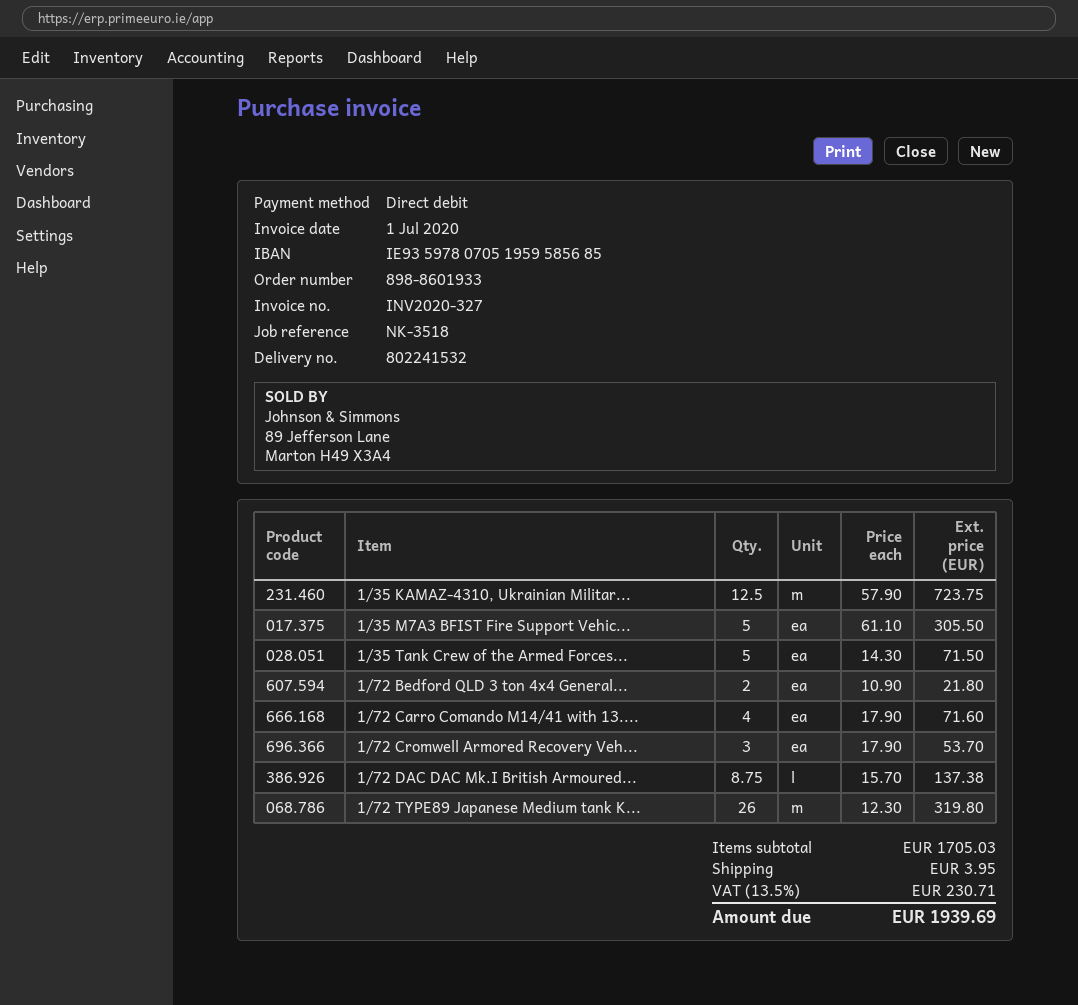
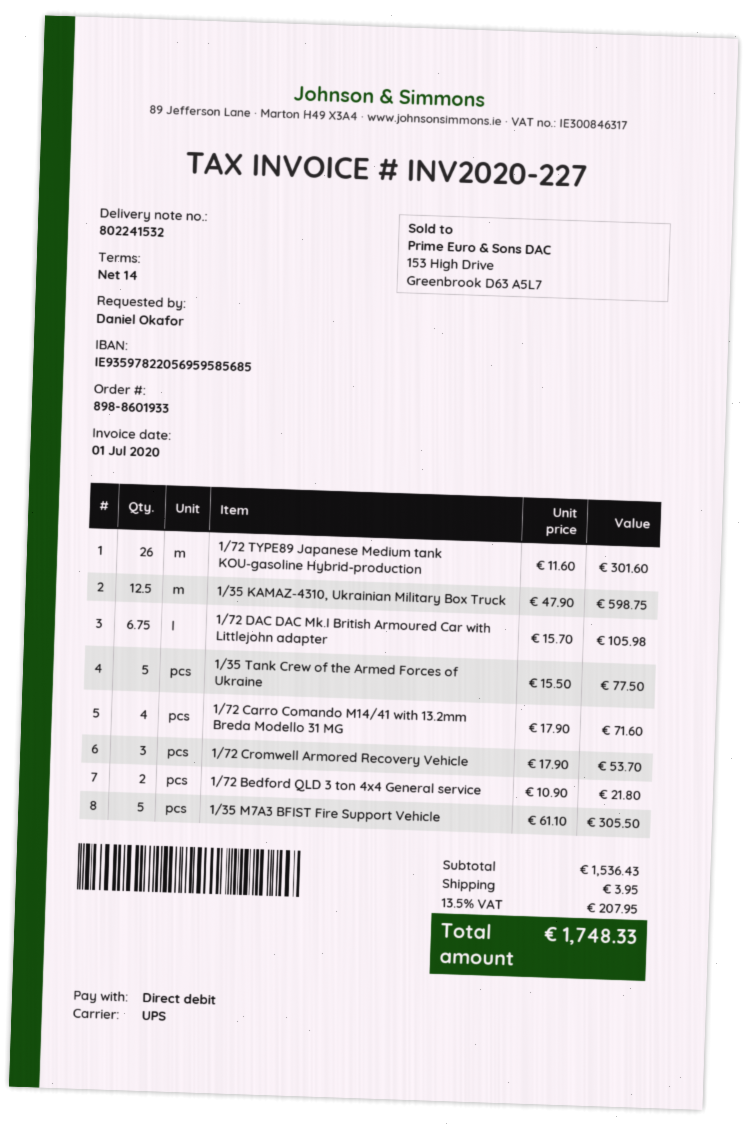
invoice number: INV2020-327 -> INV2020-227
bank account: IE93597807051959585685 -> IE93597822056959585685
1/35 KAMAZ-4310, Ukrainian Militar...: 12.5 x 57.90 = 723.75 -> 12.5 x 47.90 = 598.75
1/35 Tank Crew of the Armed Forces...: 5 x 14.30 = 71.50 -> 5 x 15.50 = 77.50
1/72 DAC DAC Mk.I British Armoured...: 8.75 x 15.70 = 137.38 -> 6.75 x 15.70 = 105.98
1/72 TYPE89 Japanese Medium tank K...: 26 x 12.30 = 319.80 -> 26 x 11.60 = 301.60
subtotal: 1705.03 -> 1536.43
tax: 13.5% = 230.71 -> 13.5% = 207.95
total: 1939.69 -> 1748.33

